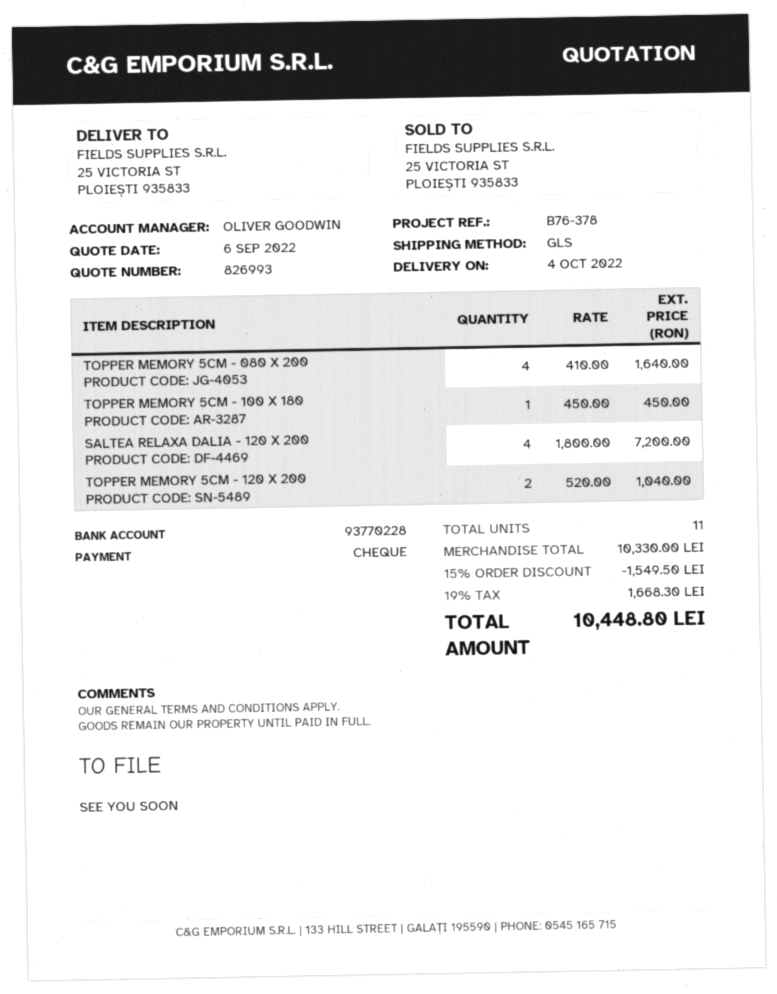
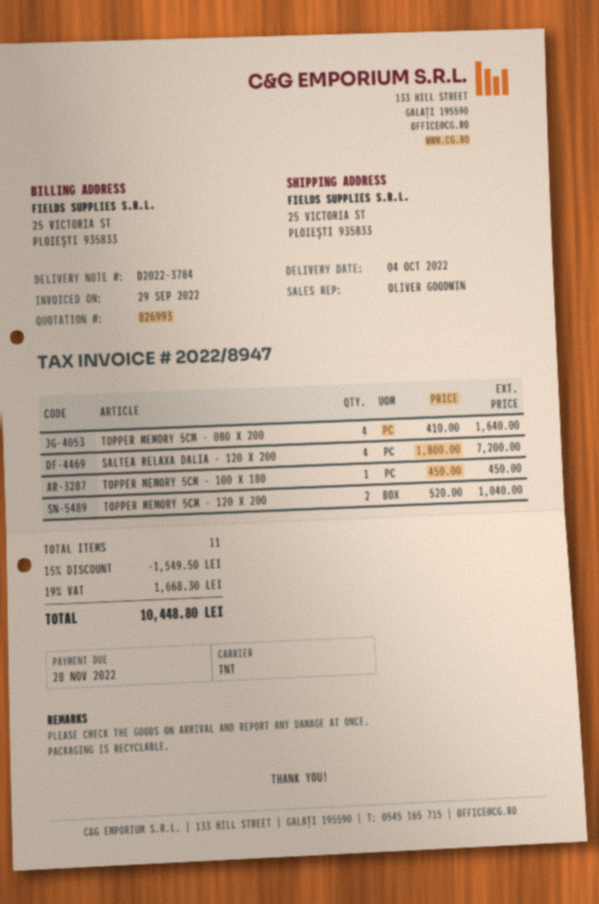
shipping method: GLS -> TNT

